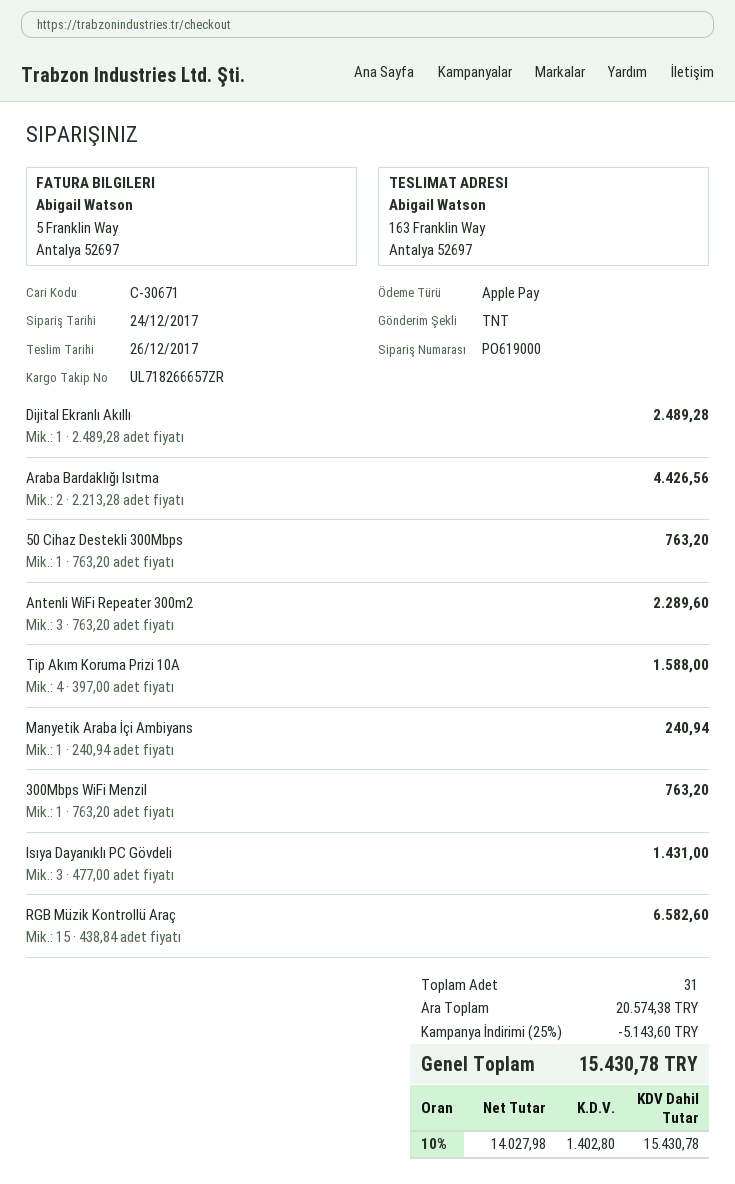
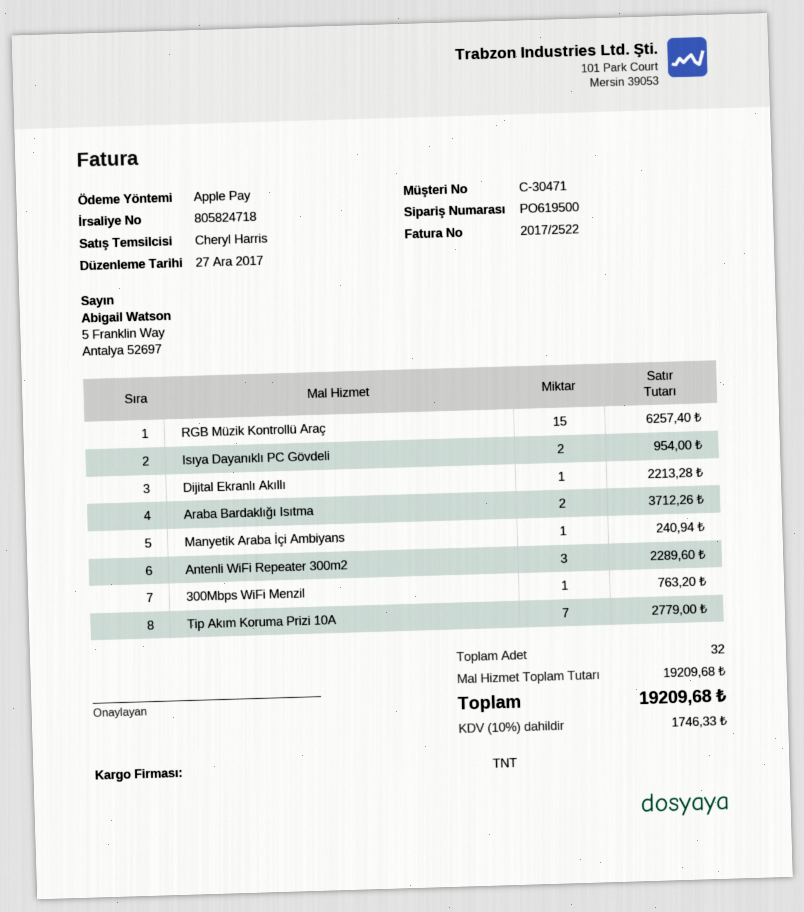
order number: PO619000 -> PO619500
customer number: C-30671 -> C-30471
Dijital Ekranlı Akıllı: 1 for 2489.28 -> 1 for 2213.28
Araba Bardaklığı Isıtma: 2 for 4426.56 -> 2 for 3712.26
50 Cihaz Destekli 300Mbps: 1 for 763.20 -> none
Tip Akım Koruma Prizi 10A: 4 for 1588.00 -> 7 for 2779.00
Isıya Dayanıklı PC Gövdeli: 3 for 1431.00 -> 2 for 954.00
RGB Müzik Kontrollü Araç: 15 for 6582.60 -> 15 for 6257.40
total quantity: 31 -> 32
subtotal: 20574.38 -> 19209.68
discount: 25% = 5143.60 -> none
tax: 10% = 1402.80 -> 10% = 1746.33
total: 15430.78 -> 19209.68

